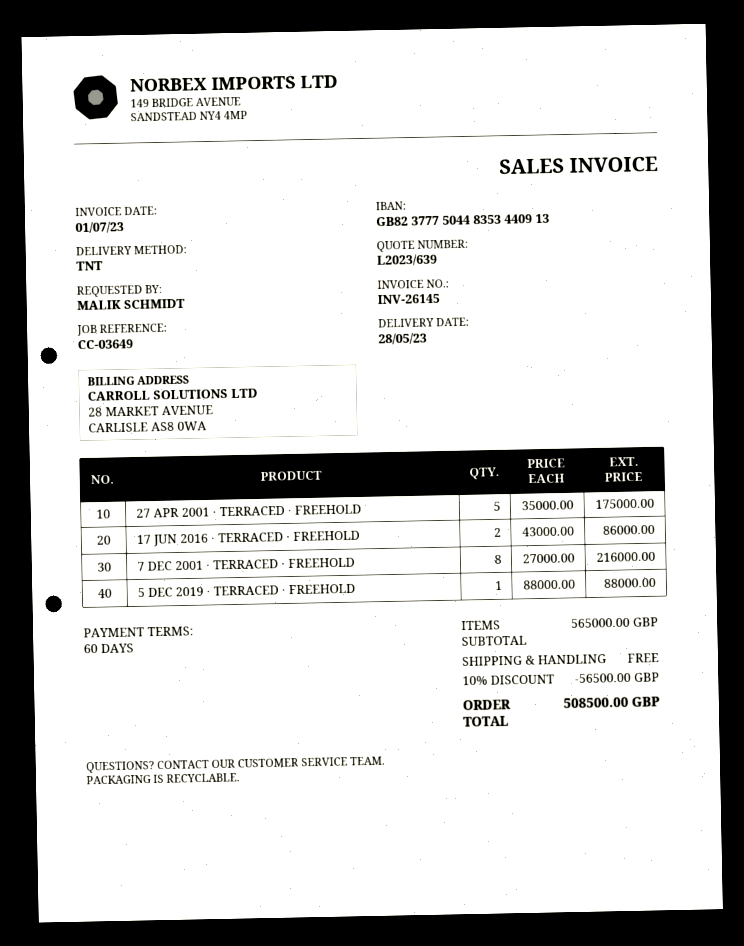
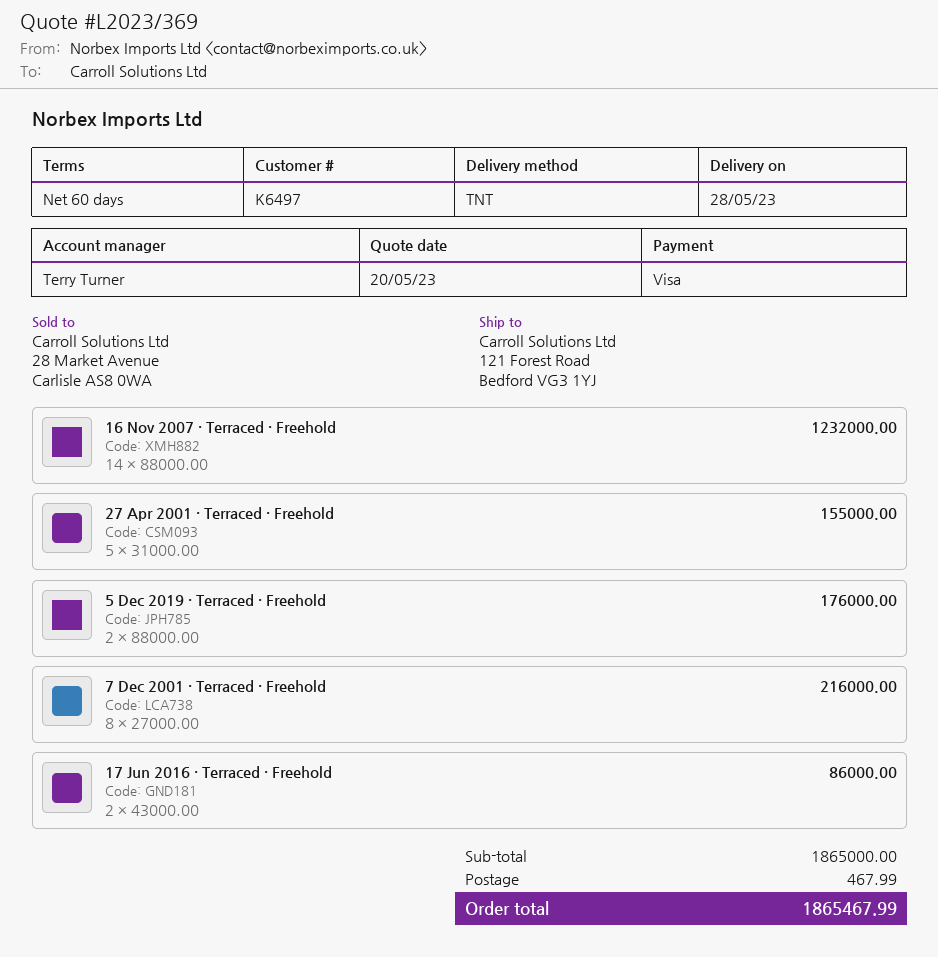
quote number: L2023/639 -> L2023/369
27 APR 2001 · TERRACED · FREEHOLD: 5 x 35000.00 = 175000.00 -> 5 x 31000.00 = 155000.00
5 DEC 2019 · TERRACED · FREEHOLD: 1 x 88000.00 = 88000.00 -> 2 x 88000.00 = 176000.00
16 Nov 2007 · Terraced · Freehold: none -> 14 x 88000.00 = 1232000.00
subtotal: 565000.00 -> 1865000.00
discount: 10% = 56500.00 -> none
shipping: 0.00 -> 467.99
total: 508500.00 -> 1865467.99

